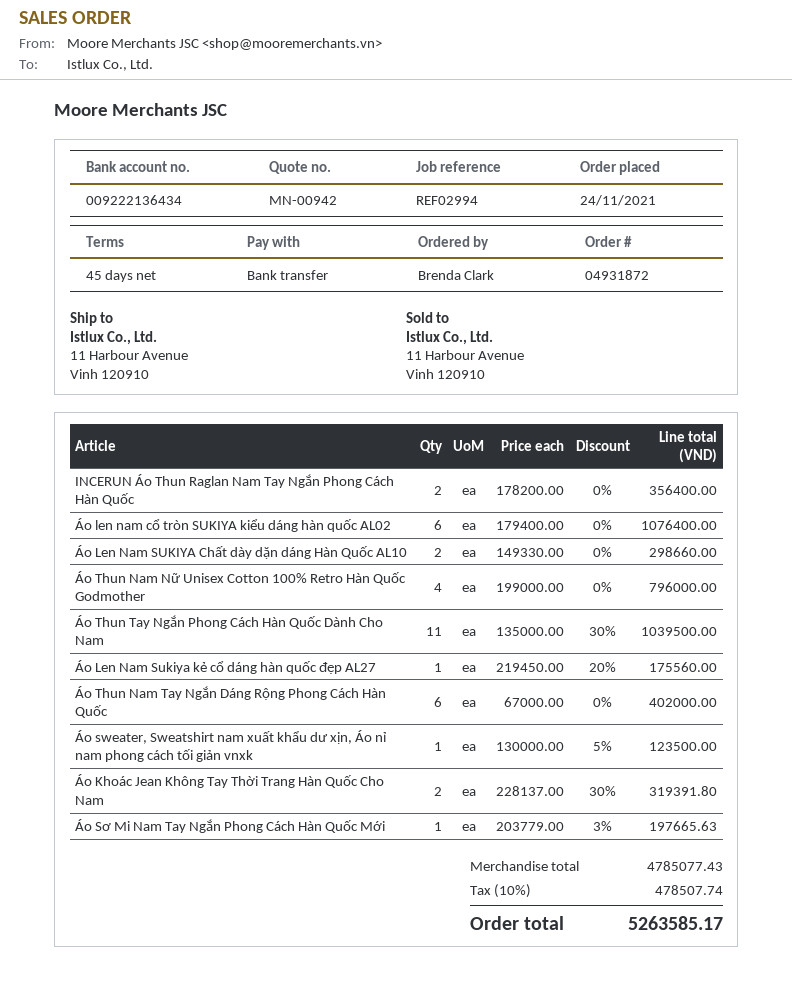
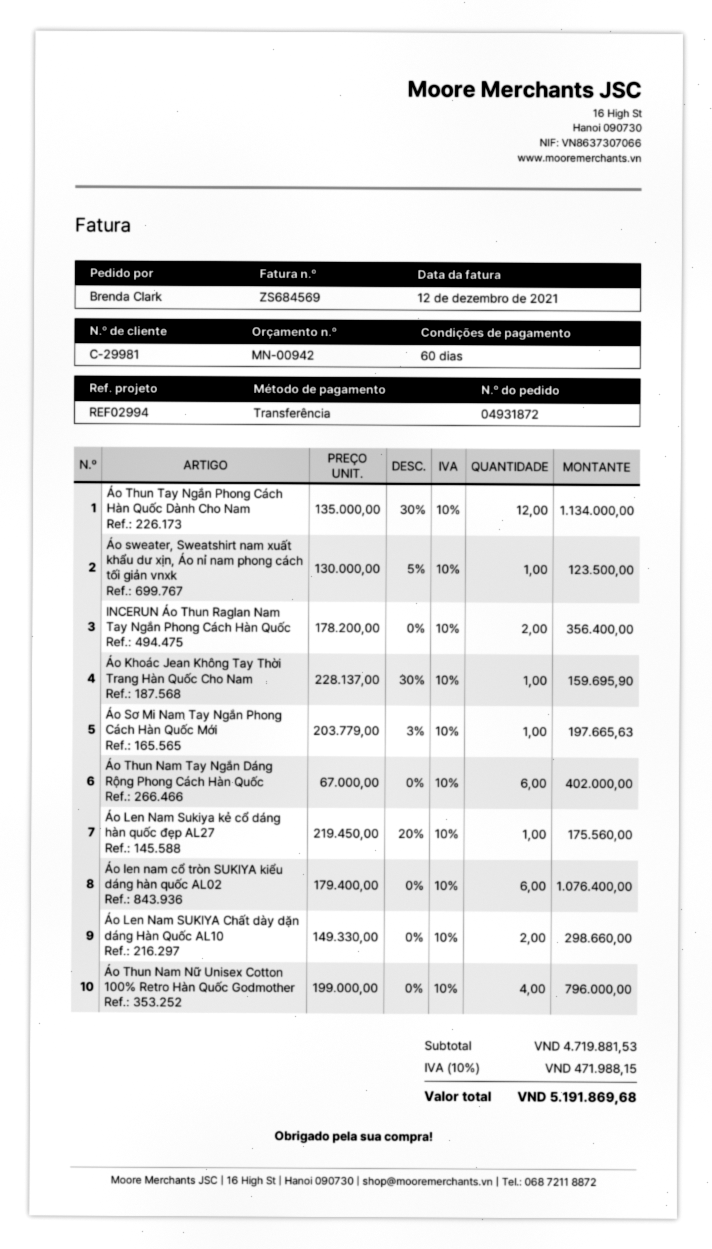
payment terms: 45 days -> 60 days
Áo Thun Tay Ngắn Phong Cách Hàn Quốc Dành Cho Nam: 11 x 135000.00 - 30% = 1039500.00 -> 12 x 135000.00 - 30% = 1134000.00
Áo Khoác Jean Không Tay Thời Trang Hàn Quốc Cho Nam: 2 x 228137.00 - 30% = 319391.80 -> 1 x 228137.00 - 30% = 159695.90
subtotal: 4785077.43 -> 4719881.53
tax: 10% = 478507.74 -> 10% = 471988.15
total: 5263585.17 -> 5191869.68

